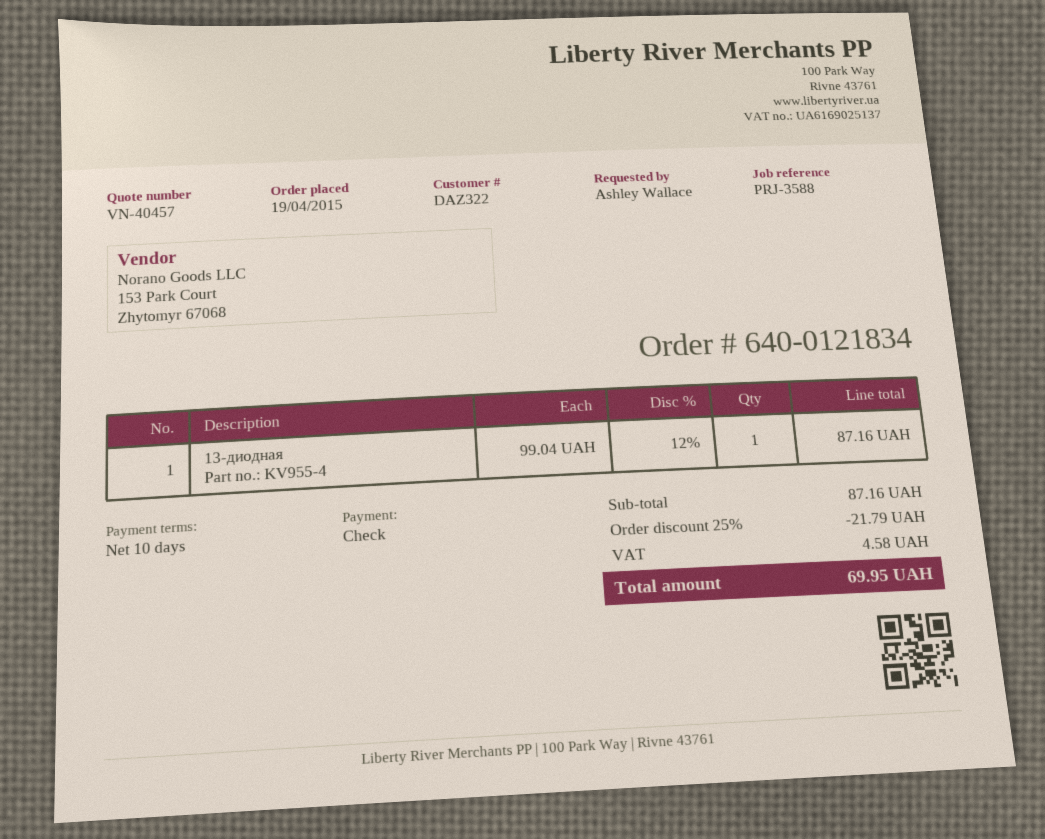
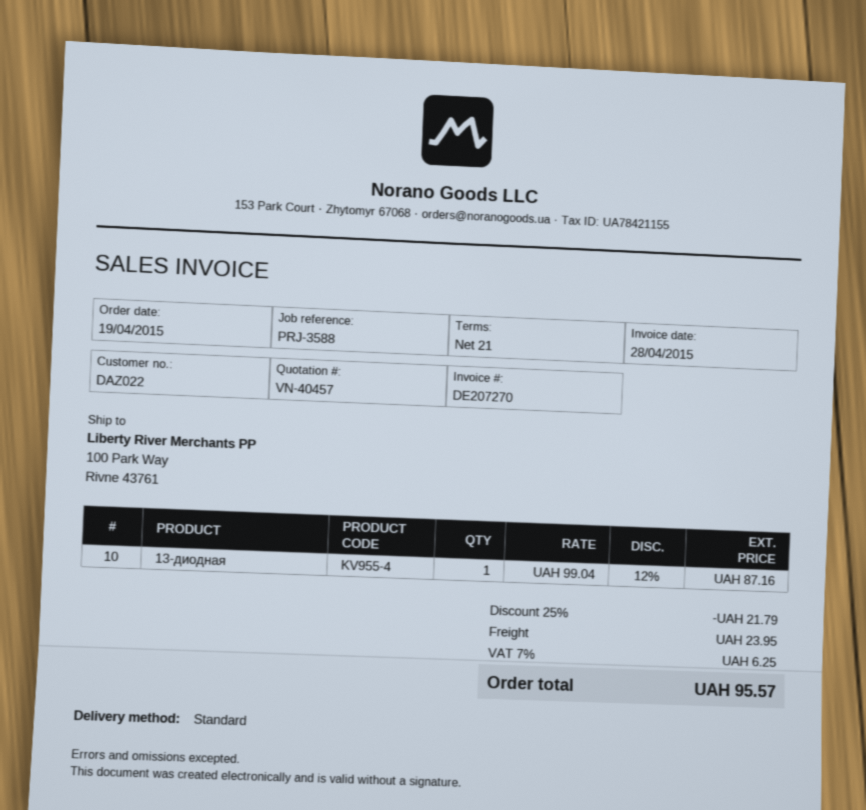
payment terms: 10 days -> 21 days
customer number: DAZ322 -> DAZ022
shipping: none -> 23.95
tax: 4.58 -> 6.25
total: 69.95 -> 95.57

